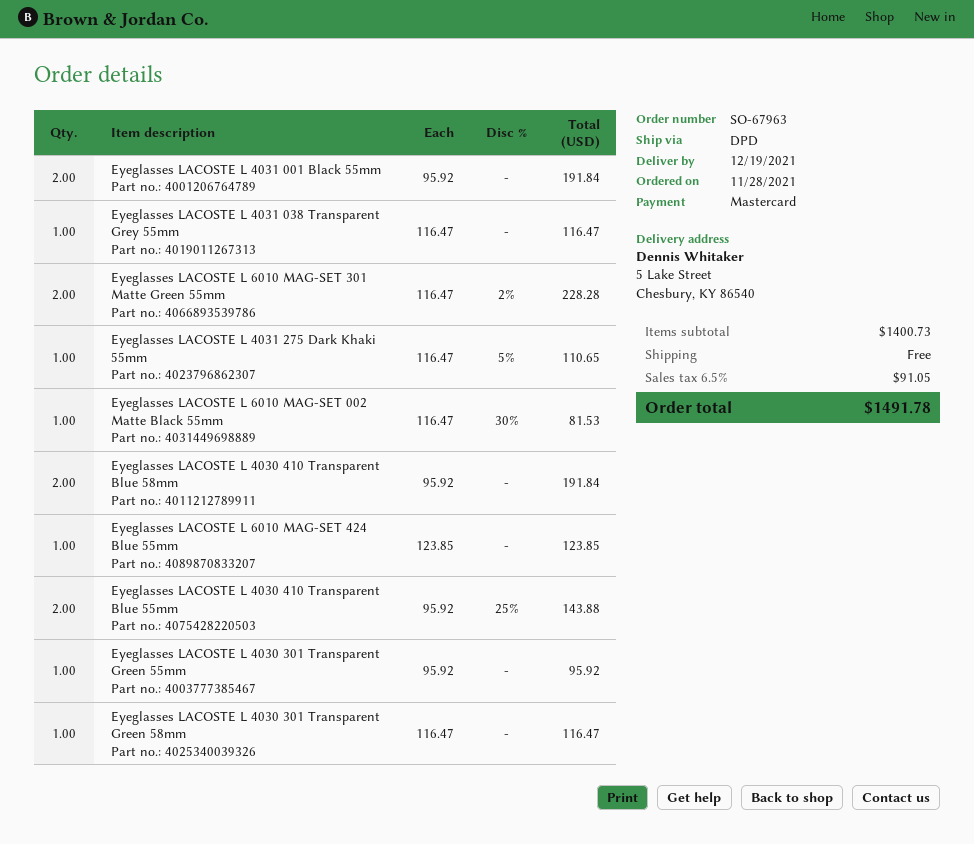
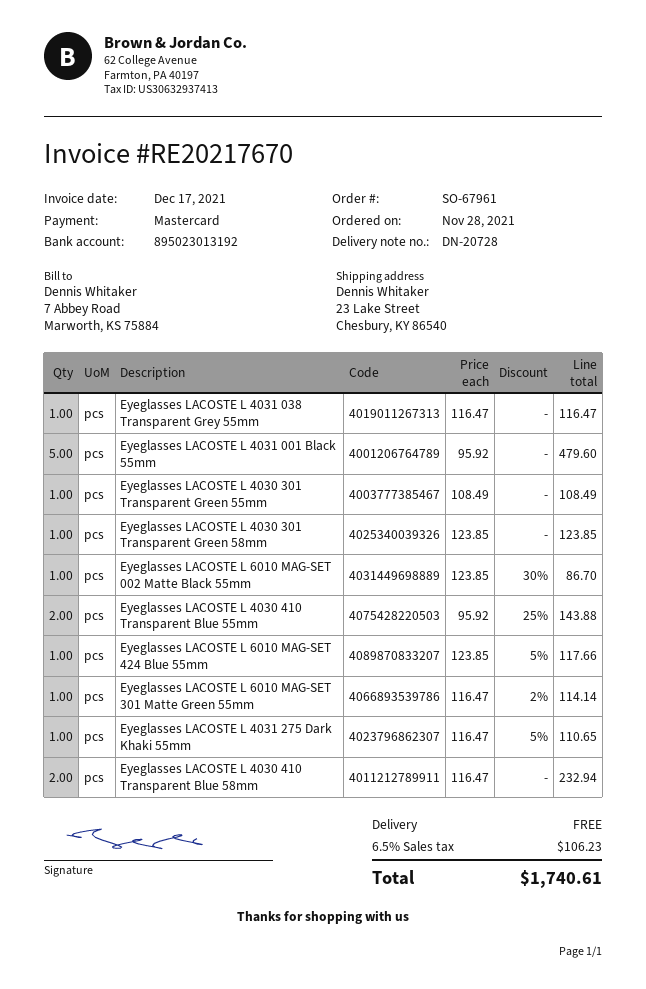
order number: SO-67963 -> SO-67961
ship to: 5 Lake Street, Chesbury, KY 86540 -> 23 Lake Street, Chesbury, KY 86540
Eyeglasses LACOSTE L 4031 001 Black 55mm: 2 x 95.92 = 191.84 -> 5 x 95.92 = 479.60
Eyeglasses LACOSTE L 6010 MAG-SET 301 Matte Green 55mm: 2 x 116.47 - 2% = 228.28 -> 1 x 116.47 - 2% = 114.14
Eyeglasses LACOSTE L 6010 MAG-SET 002 Matte Black 55mm: 1 x 116.47 - 30% = 81.53 -> 1 x 123.85 - 30% = 86.70
Eyeglasses LACOSTE L 4030 410 Transparent Blue 58mm: 2 x 95.92 = 191.84 -> 2 x 116.47 = 232.94
Eyeglasses LACOSTE L 6010 MAG-SET 424 Blue 55mm: 1 x 123.85 = 123.85 -> 1 x 123.85 - 5% = 117.66
Eyeglasses LACOSTE L 4030 301 Transparent Green 55mm: 1 x 95.92 = 95.92 -> 1 x 108.49 = 108.49
Eyeglasses LACOSTE L 4030 301 Transparent Green 58mm: 1 x 116.47 = 116.47 -> 1 x 123.85 = 123.85
tax: 6.5% = 91.05 -> 6.5% = 106.23
total: 1491.78 -> 1740.61

